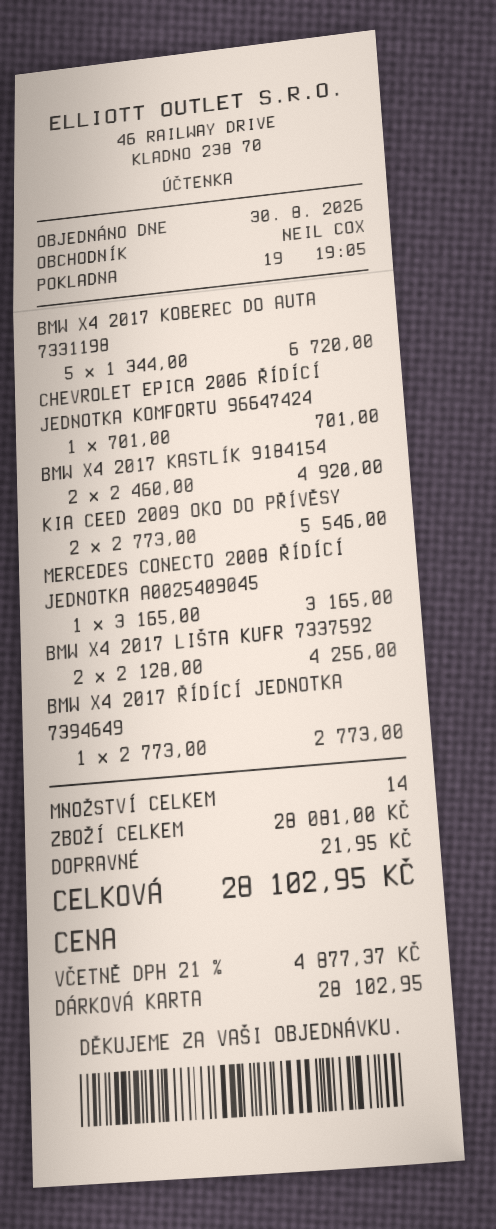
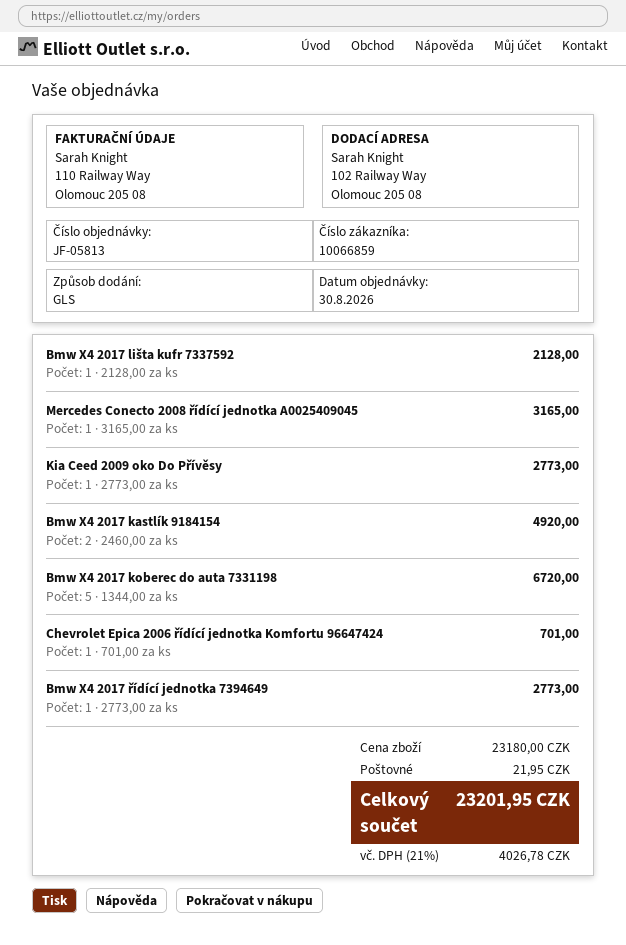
KIA CEED 2009 OKO DO PŘÍVĚSY: 2 x 2773.00 = 5546.00 -> 1 x 2773.00 = 2773.00
BMW X4 2017 LIŠTA KUFR 7337592: 2 x 2128.00 = 4256.00 -> 1 x 2128.00 = 2128.00
subtotal: 28081.00 -> 23180.00
tax: 21% = 4877.37 -> 21% = 4026.78
total: 28102.95 -> 23201.95

